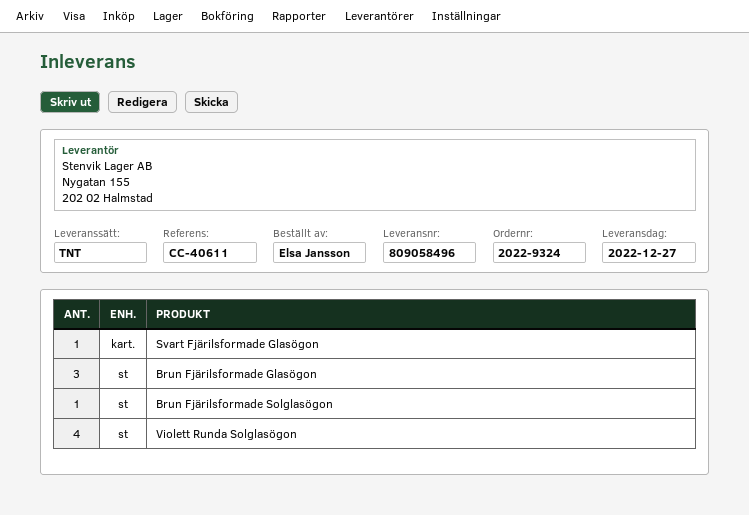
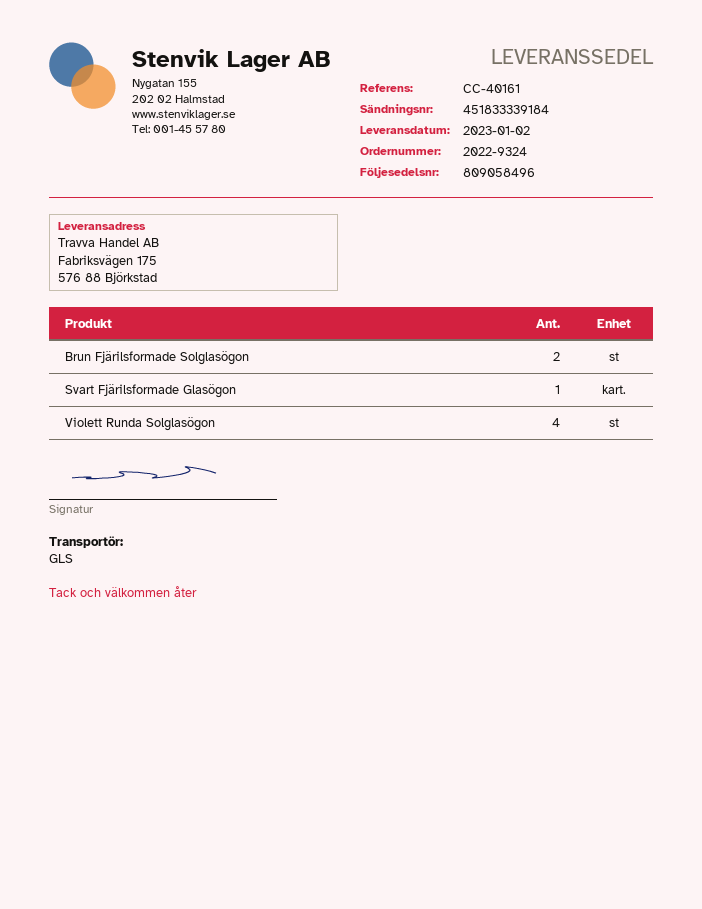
delivery date: 2022-12-27 -> 2023-01-02
reference: CC-40611 -> CC-40161
shipping method: TNT -> GLS
Brun Fjärilsformade Glasögon: 3 -> none
Brun Fjärilsformade Solglasögon: 1 -> 2

